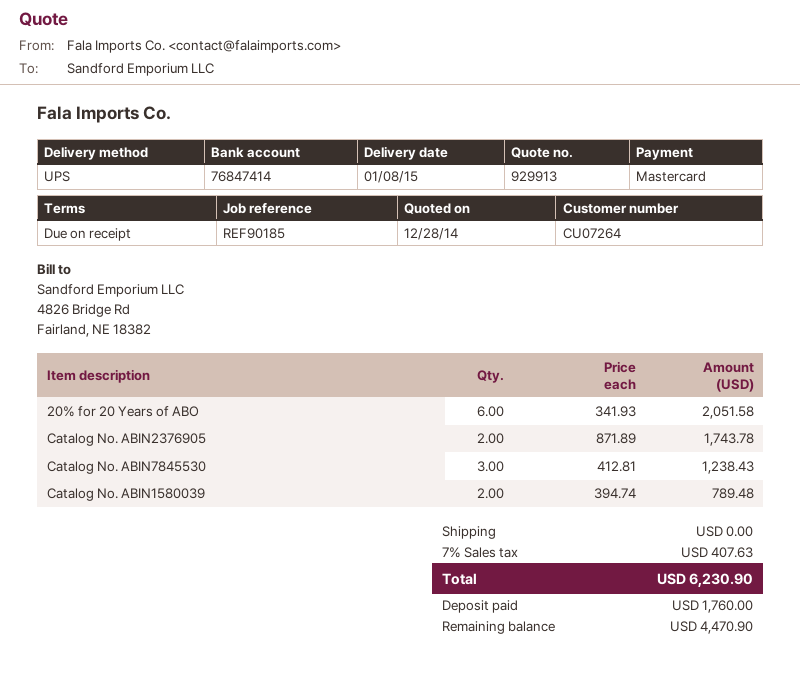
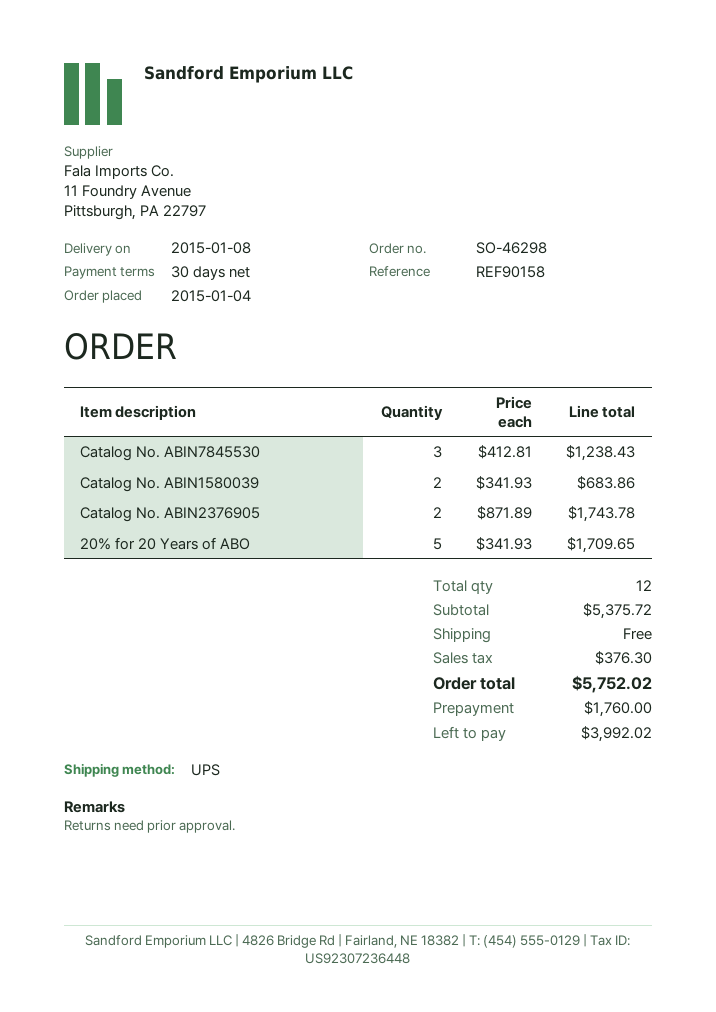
payment terms: on receipt -> 30 days
reference: REF90185 -> REF90158
20% for 20 Years of ABO: 6 x 341.93 = 2051.58 -> 5 x 341.93 = 1709.65
Catalog No. ABIN1580039: 2 x 394.74 = 789.48 -> 2 x 341.93 = 683.86
tax: 407.63 -> 376.30
total: 6230.90 -> 5752.02
balance: 4470.90 -> 3992.02

